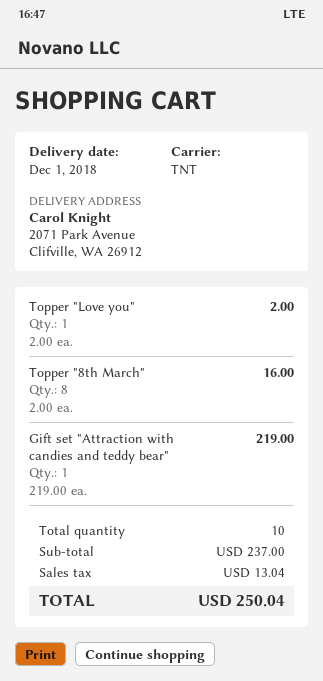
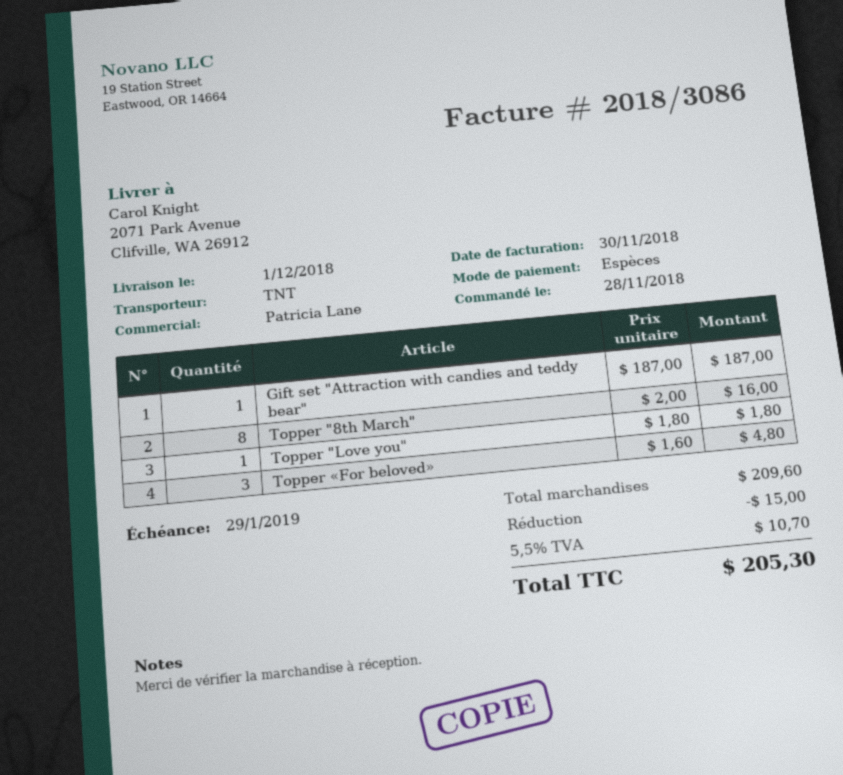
Topper "Love you": 1 x 2.00 = 2.00 -> 1 x 1.80 = 1.80
Gift set "Attraction with candies and teddy bear": 1 x 219.00 = 219.00 -> 1 x 187.00 = 187.00
Topper «For beloved»: none -> 3 x 1.60 = 4.80
subtotal: 237.00 -> 209.60
discount: none -> 15.00
tax: 13.04 -> 10.70
total: 250.04 -> 205.30

